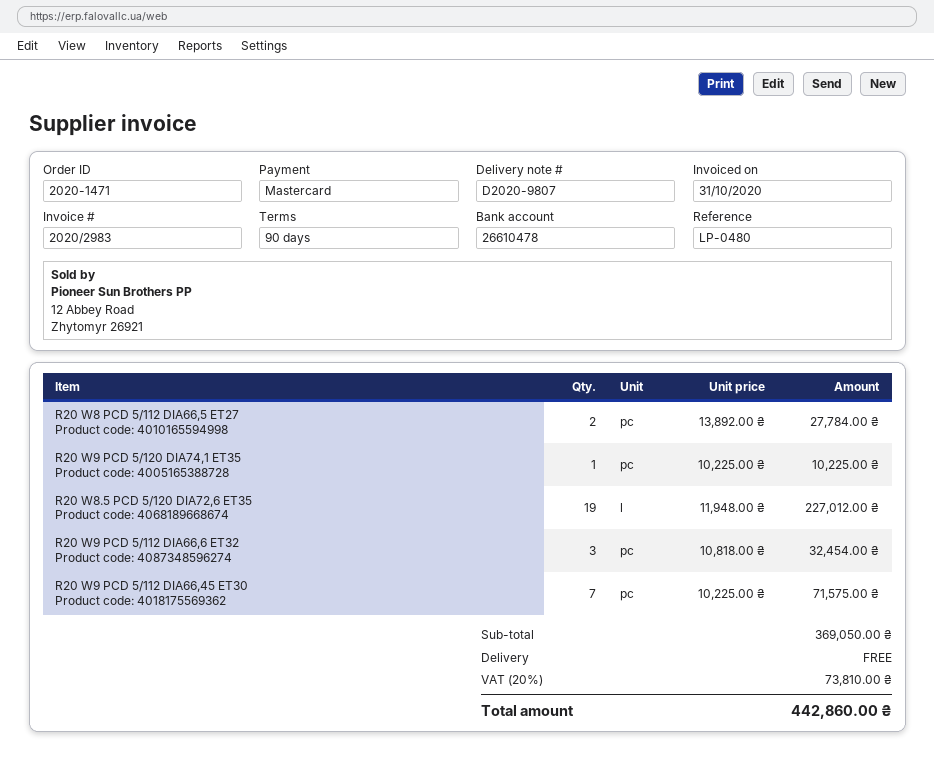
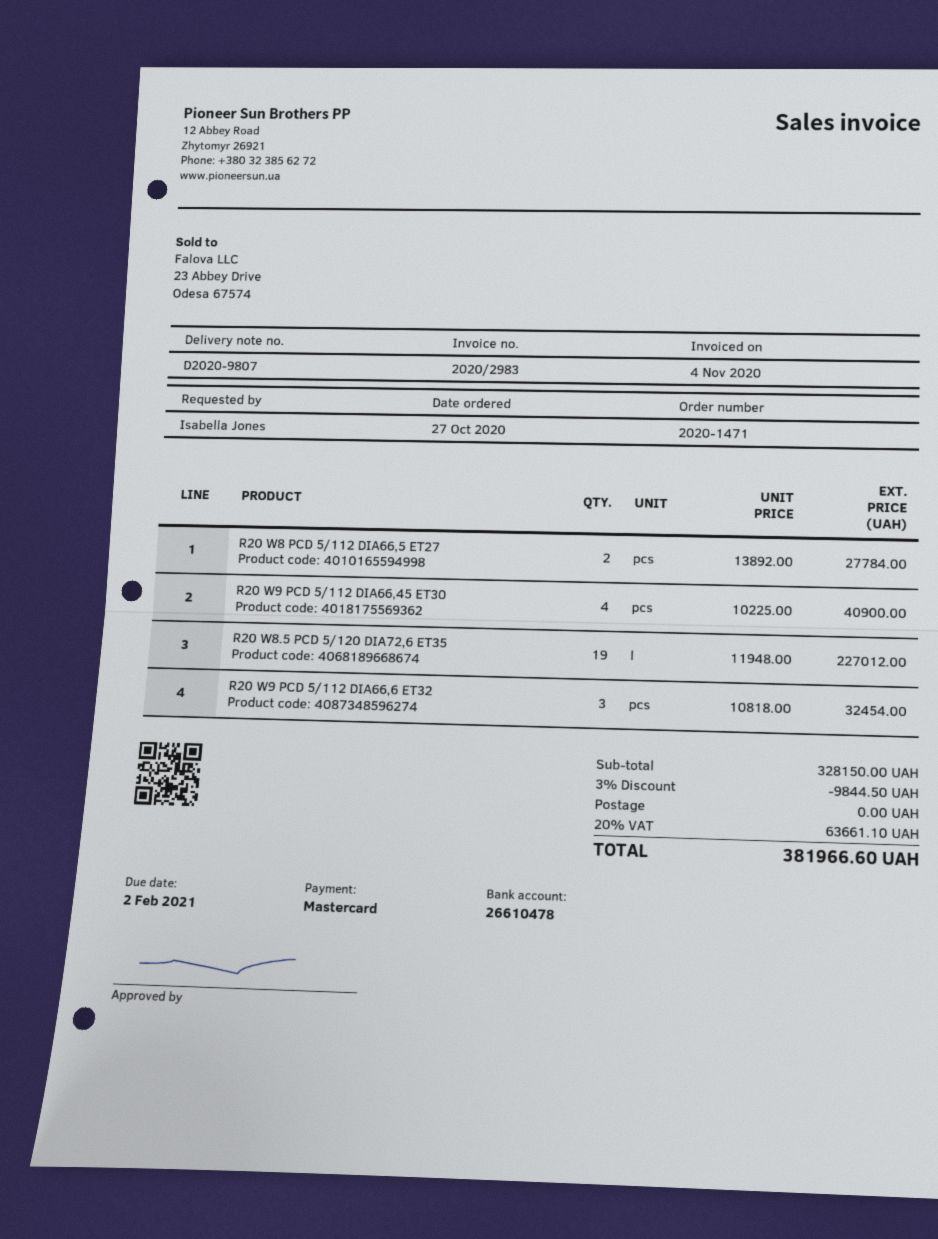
invoice date: 2020-10-31 -> 2020-11-04
R20 W9 PCD 5/120 DIA74,1 ET35: 1 x 10225.00 = 10225.00 -> none
R20 W9 PCD 5/112 DIA66,45 ET30: 7 x 10225.00 = 71575.00 -> 4 x 10225.00 = 40900.00
subtotal: 369050.00 -> 328150.00
discount: none -> 3% = 9844.50
tax: 20% = 73810.00 -> 20% = 63661.10
total: 442860.00 -> 381966.60

